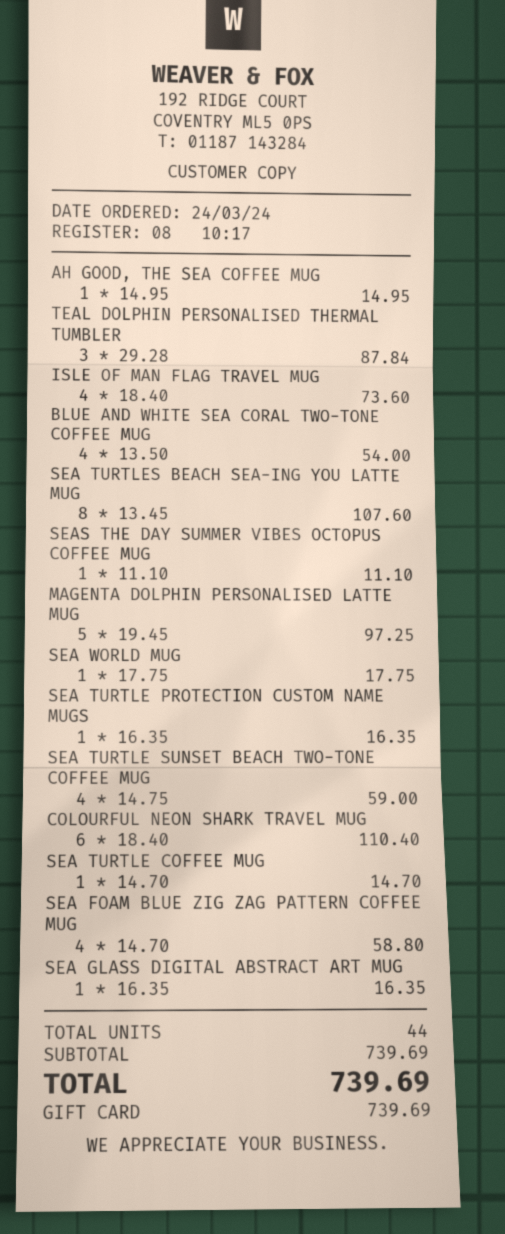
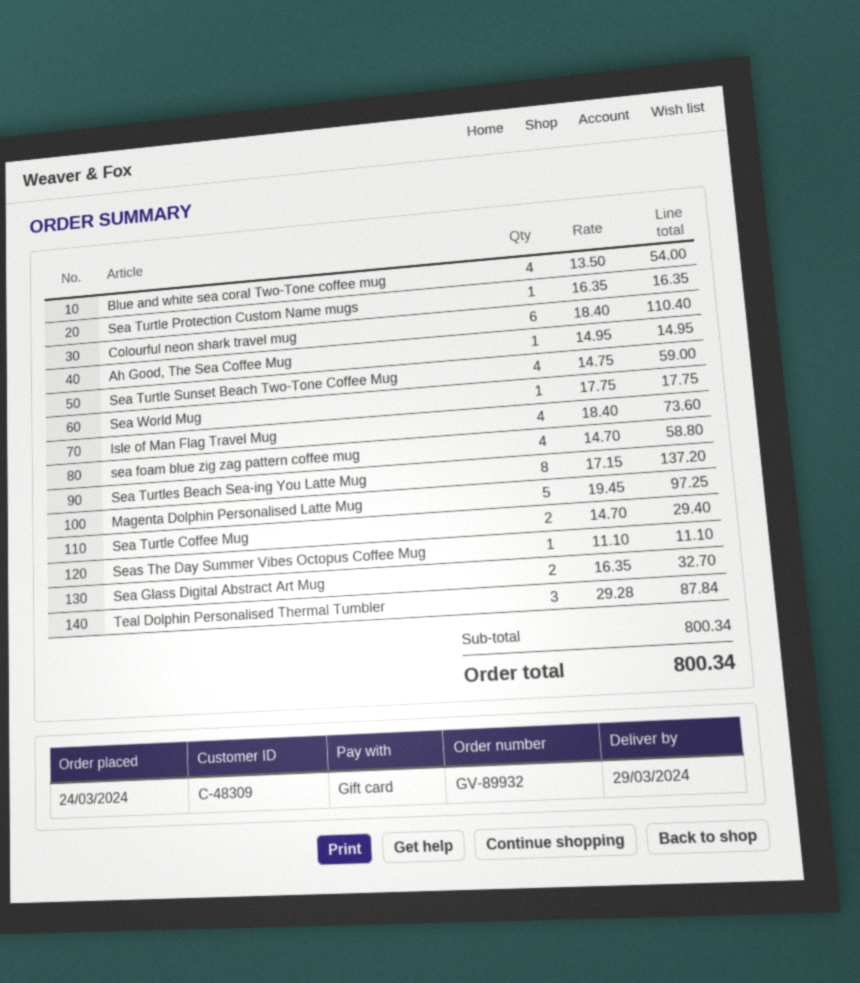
SEA TURTLES BEACH SEA-ING YOU LATTE MUG: 8 x 13.45 = 107.60 -> 8 x 17.15 = 137.20
SEA TURTLE COFFEE MUG: 1 x 14.70 = 14.70 -> 2 x 14.70 = 29.40
SEA GLASS DIGITAL ABSTRACT ART MUG: 1 x 16.35 = 16.35 -> 2 x 16.35 = 32.70
subtotal: 739.69 -> 800.34
total: 739.69 -> 800.34

